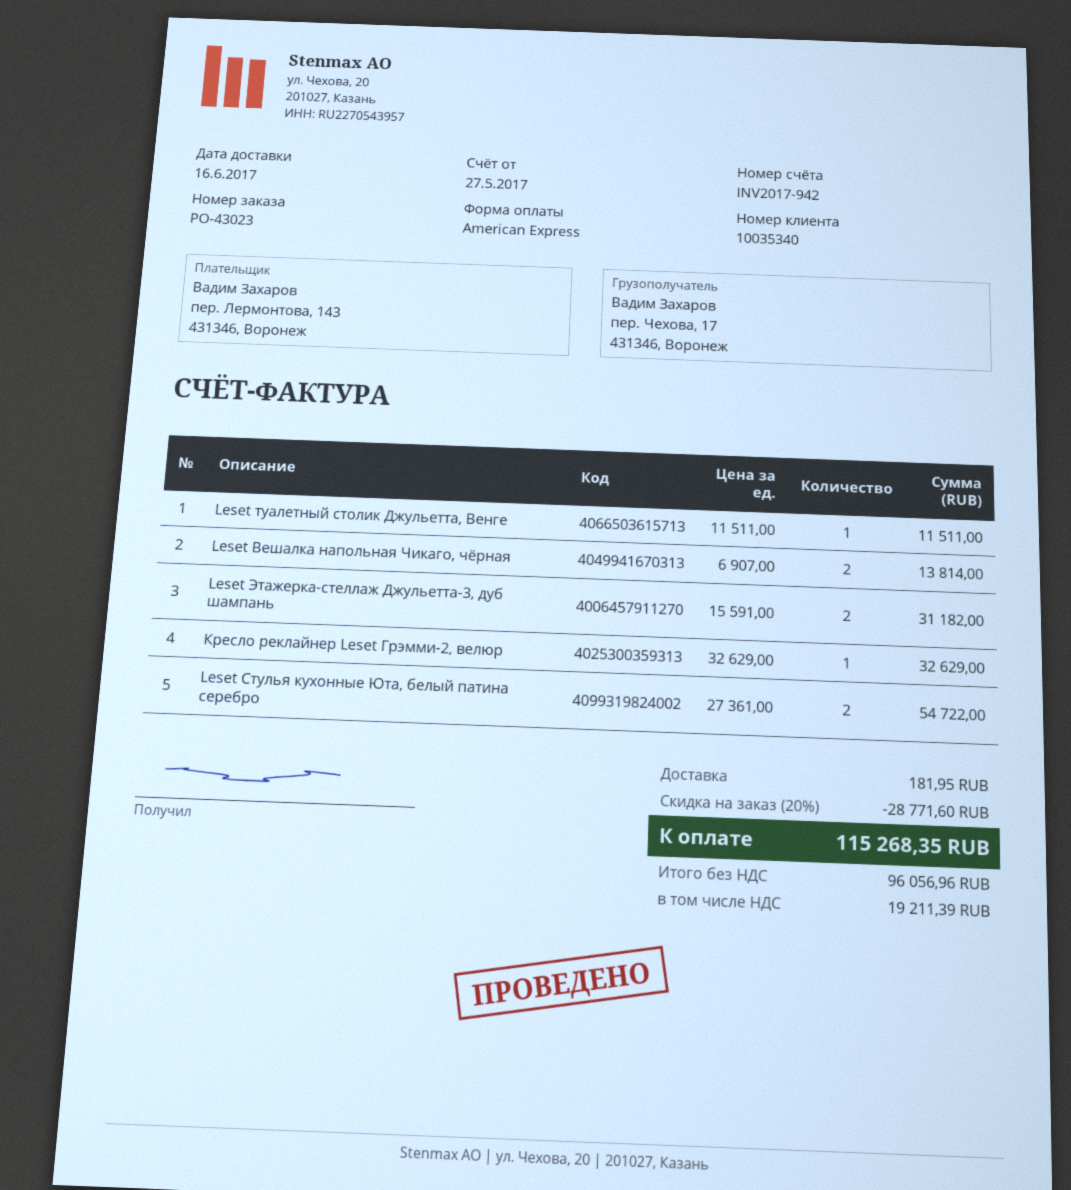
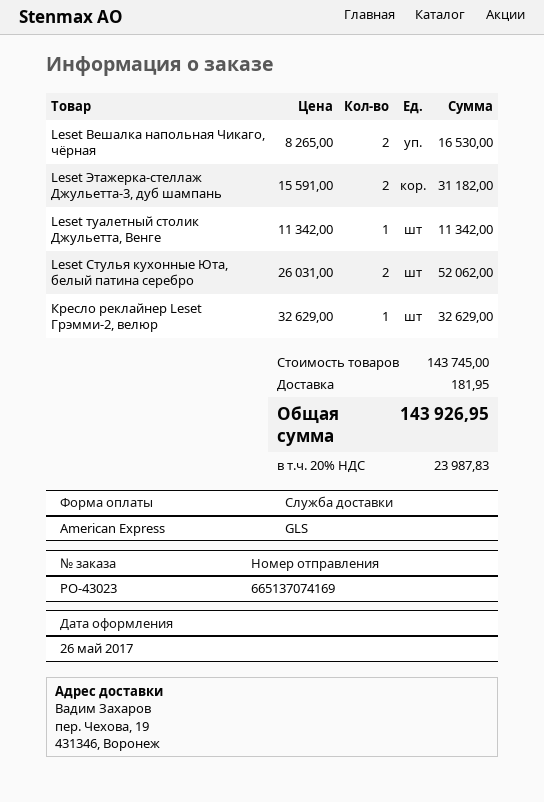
ship to: пер. Чехова, 17, 431346, Воронеж -> пер. Чехова, 19, 431346, Воронеж
Leset туалетный столик Джульетта, Венге: 1 x 11511.00 = 11511.00 -> 1 x 11342.00 = 11342.00
Leset Вешалка напольная Чикаго, чёрная: 2 x 6907.00 = 13814.00 -> 2 x 8265.00 = 16530.00
Leset Стулья кухонные Юта, белый патина серебро: 2 x 27361.00 = 54722.00 -> 2 x 26031.00 = 52062.00
discount: 20% = 28771.60 -> none
tax: 19211.39 -> 23987.83
total: 115268.35 -> 143926.95

